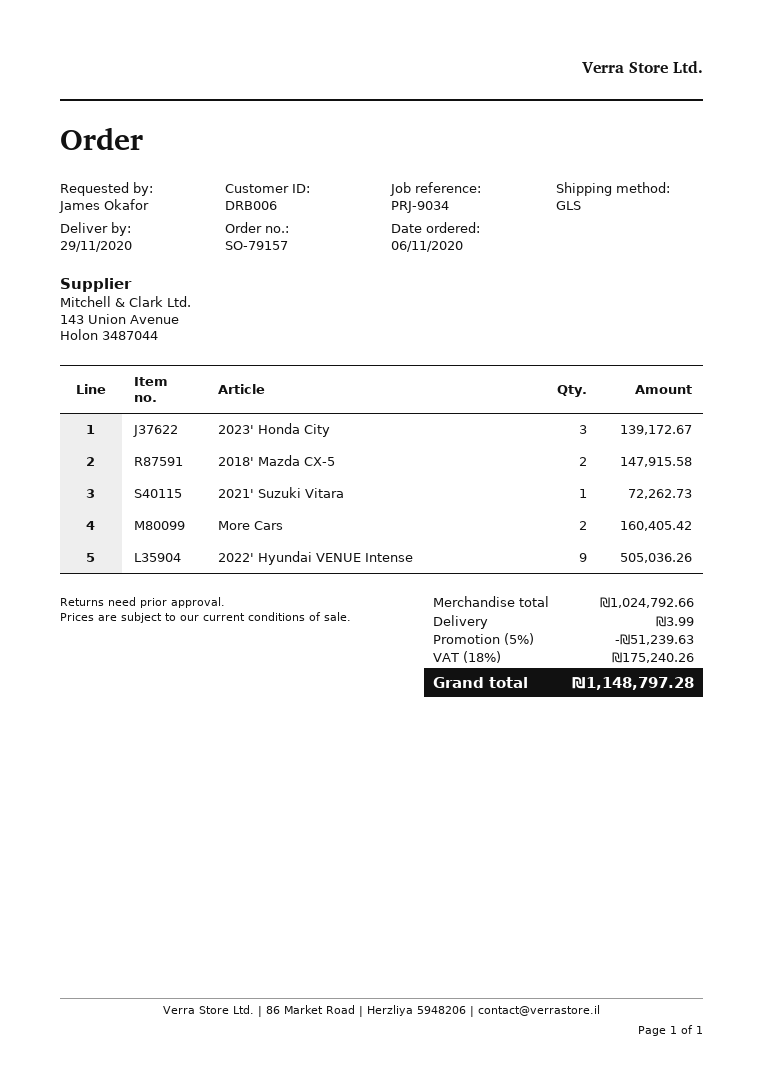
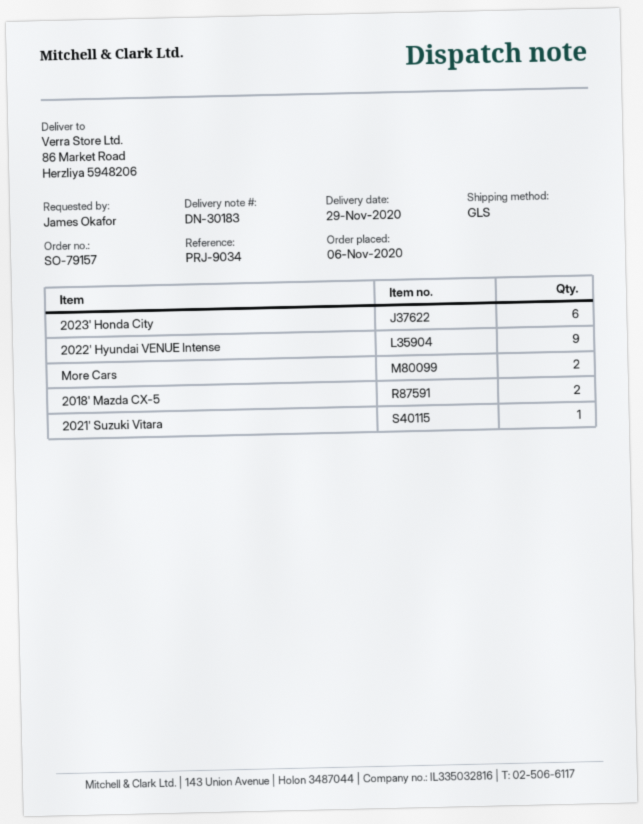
2023' Honda City: 3 -> 6

